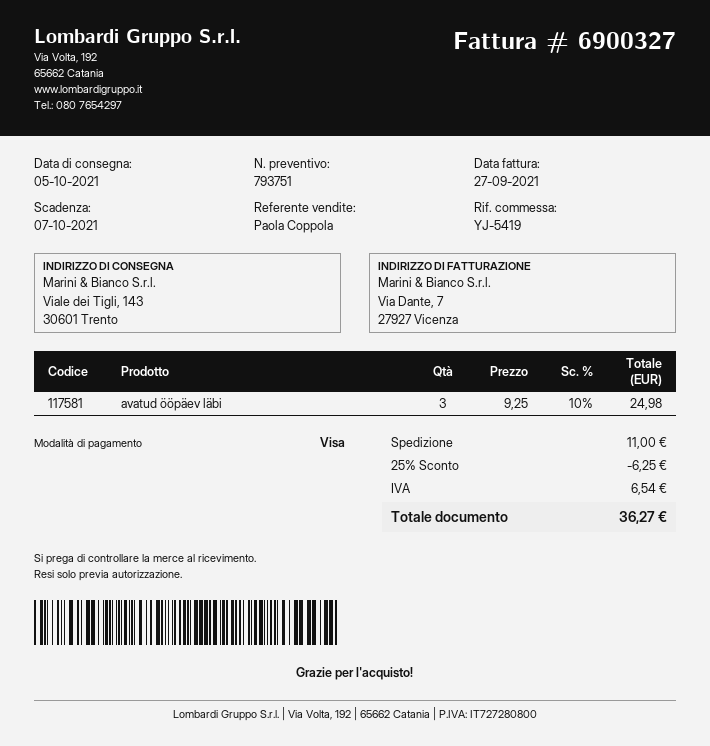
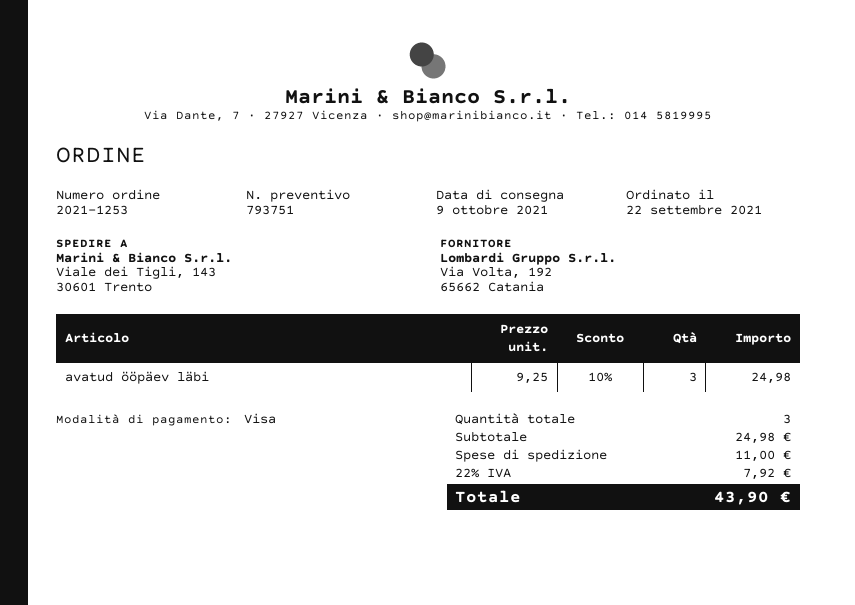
delivery date: 2021-10-05 -> 2021-10-09
discount: 25% = 6.25 -> none
tax: 6.54 -> 7.92
total: 36.27 -> 43.90

